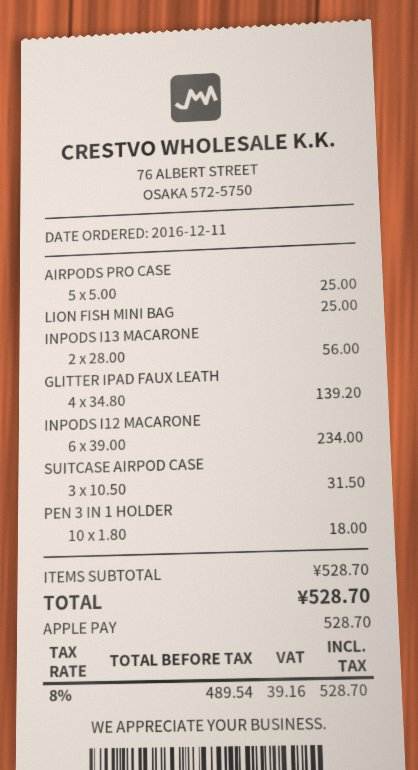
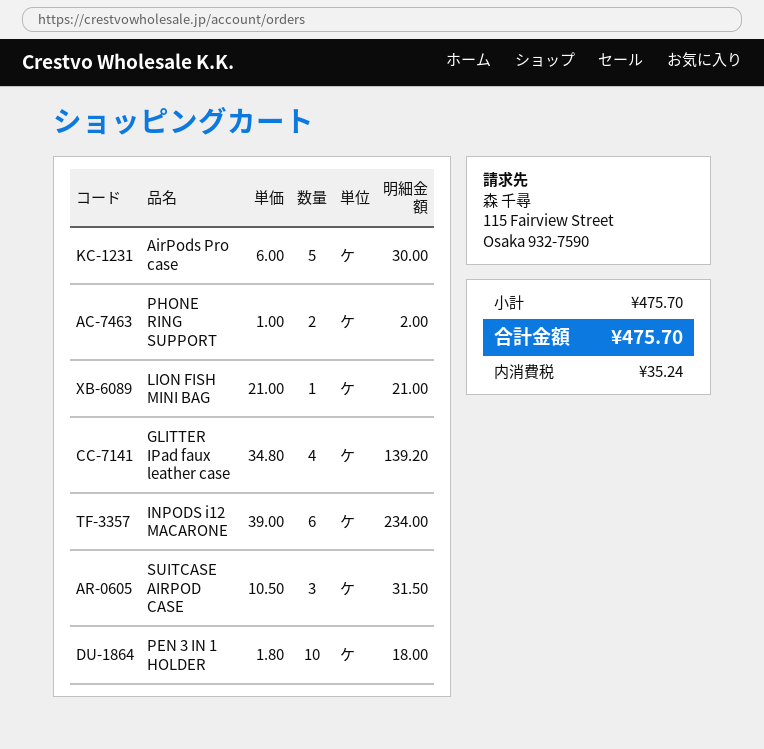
AIRPODS PRO CASE: 5 x 5.00 = 25.00 -> 5 x 6.00 = 30.00
LION FISH MINI BAG: 1 x 25.00 = 25.00 -> 1 x 21.00 = 21.00
INPODS I13 MACARONE: 2 x 28.00 = 56.00 -> none
PHONE RING SUPPORT: none -> 2 x 1.00 = 2.00
subtotal: 528.70 -> 475.70
tax: 39.16 -> 35.24
total: 528.70 -> 475.70

